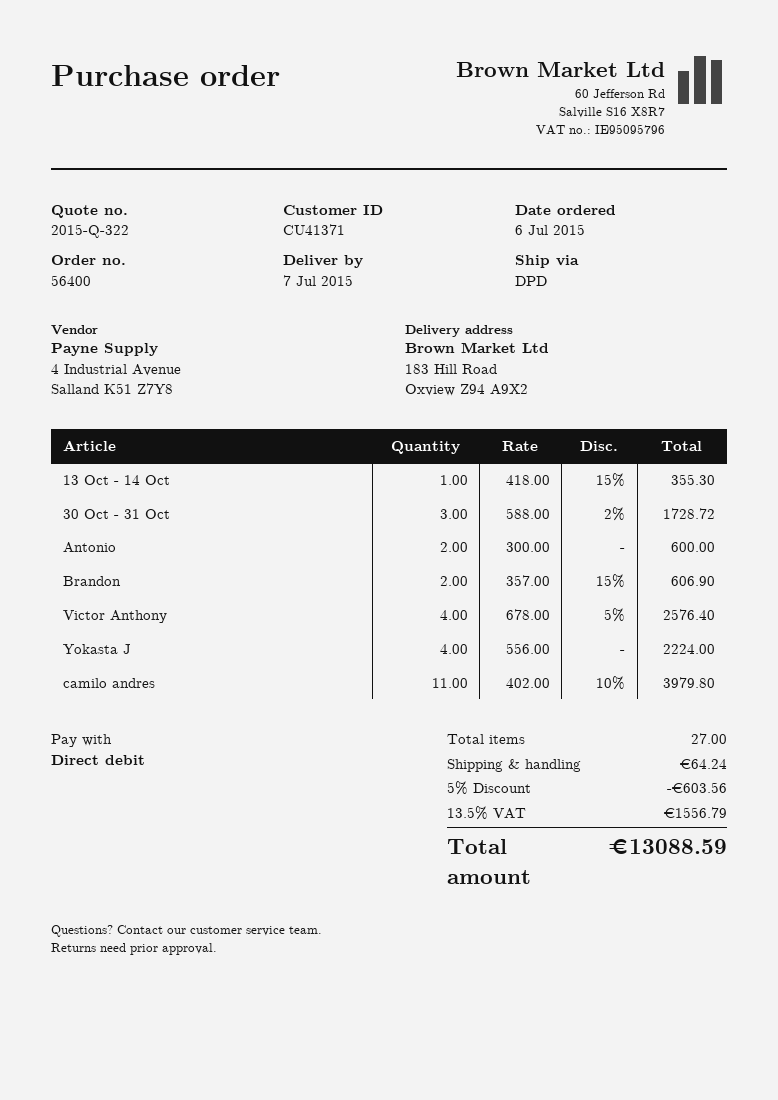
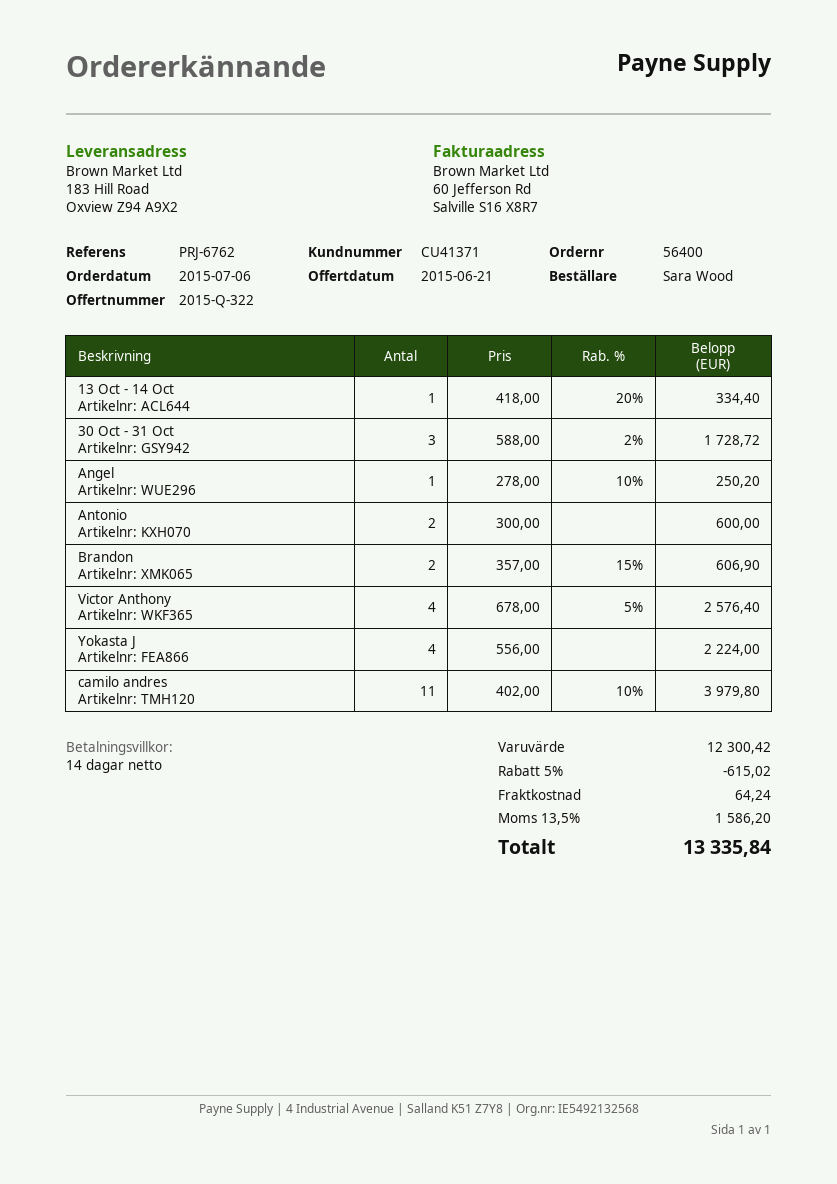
13 Oct - 14 Oct: 1 x 418.00 - 15% = 355.30 -> 1 x 418.00 - 20% = 334.40
Angel: none -> 1 x 278.00 - 10% = 250.20
discount: 5% = 603.56 -> 5% = 615.02
tax: 13.5% = 1556.79 -> 13.5% = 1586.20
total: 13088.59 -> 13335.84

